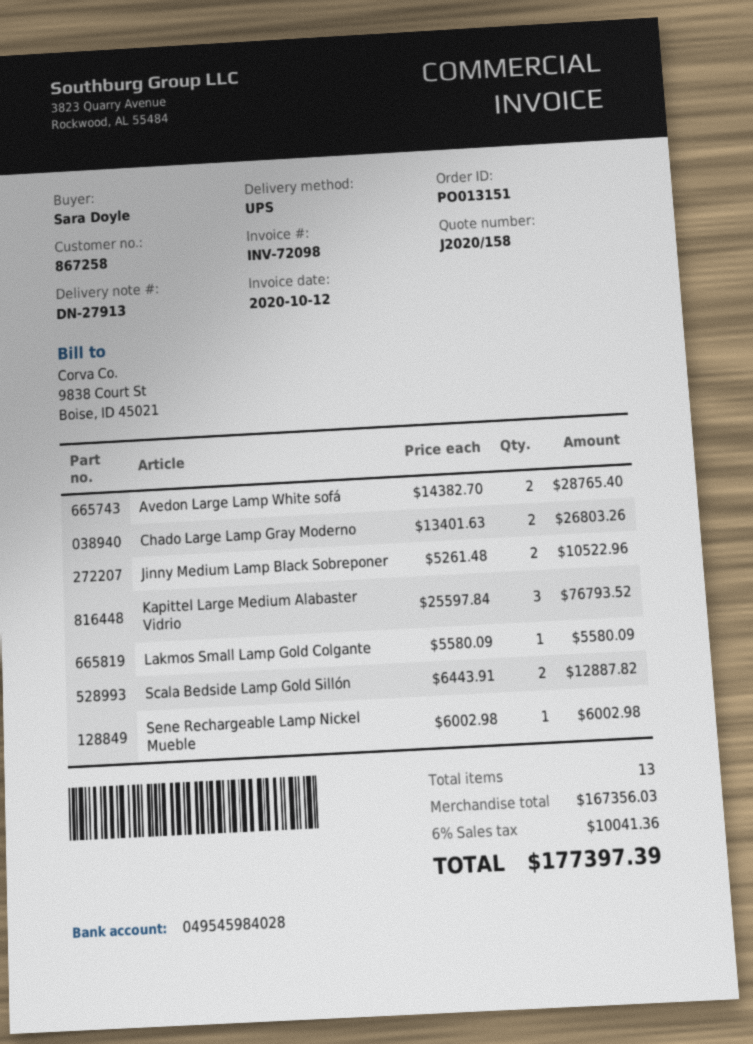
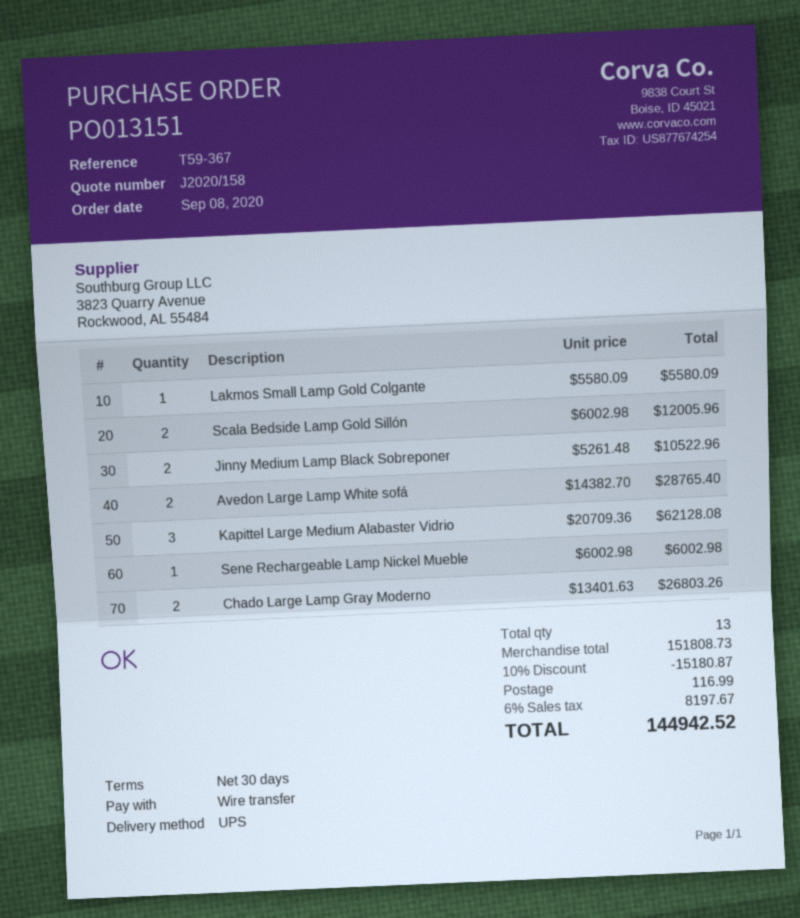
Kapittel Large Medium Alabaster Vidrio: 3 x 25597.84 = 76793.52 -> 3 x 20709.36 = 62128.08
Scala Bedside Lamp Gold Sillón: 2 x 6443.91 = 12887.82 -> 2 x 6002.98 = 12005.96
subtotal: 167356.03 -> 151808.73
discount: none -> 10% = 15180.87
shipping: none -> 116.99
tax: 6% = 10041.36 -> 6% = 8197.67
total: 177397.39 -> 144942.52

